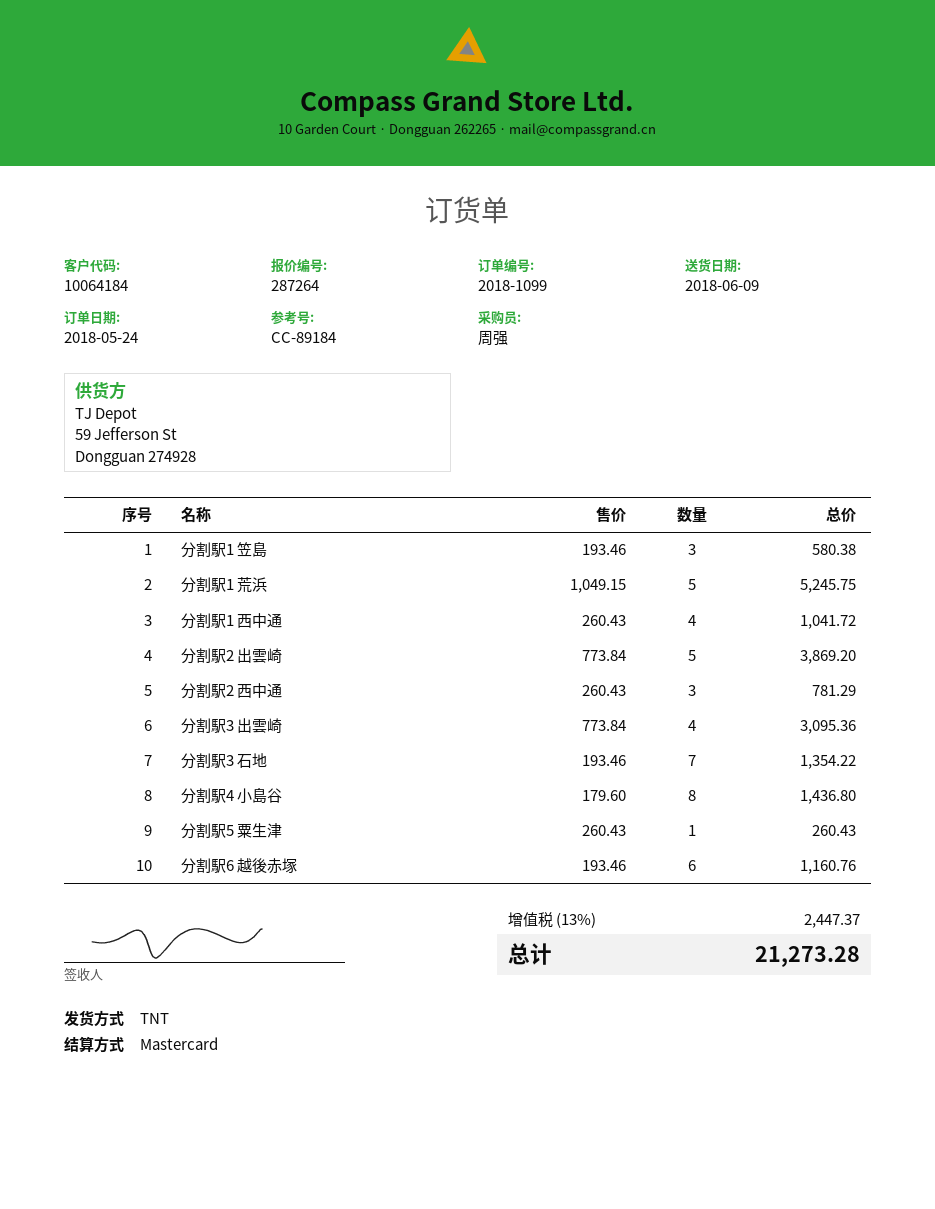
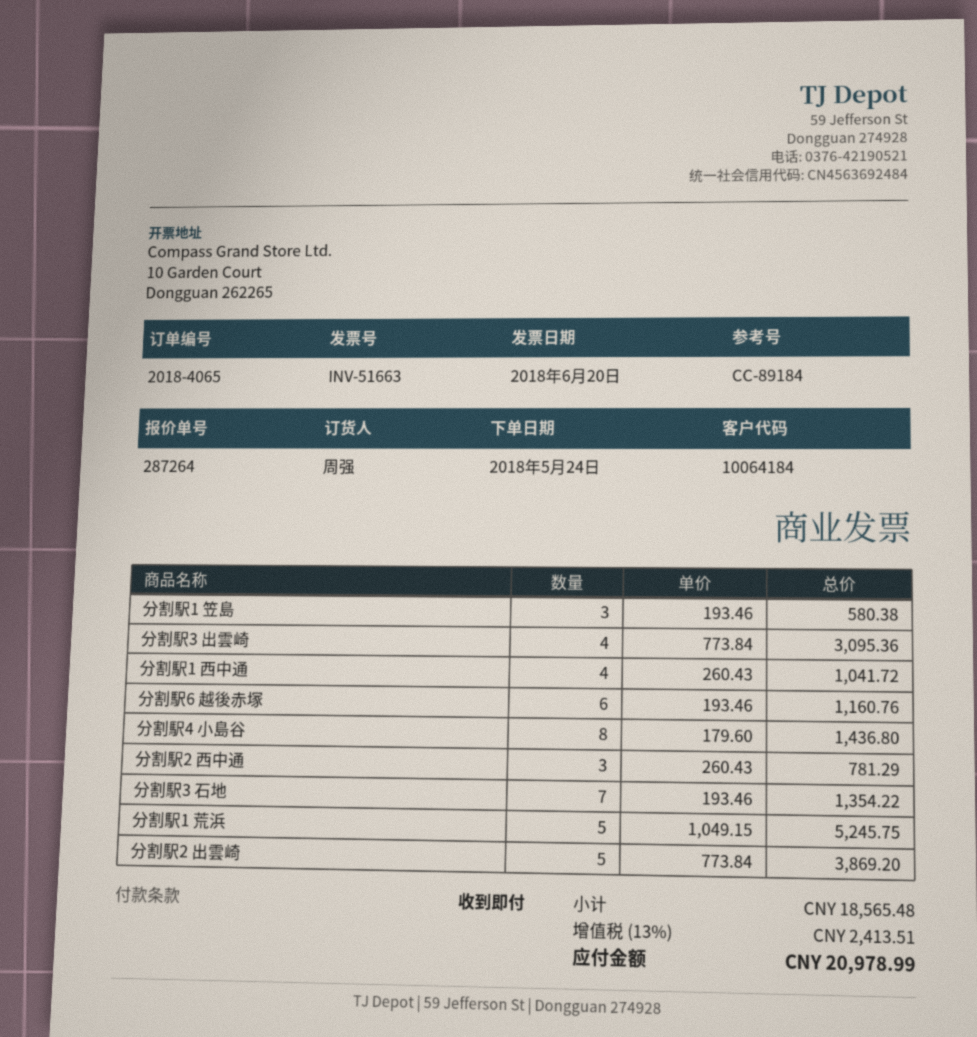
order number: 2018-1099 -> 2018-4065
分割駅5 粟生津: 1 x 260.43 = 260.43 -> none
tax: 13% = 2447.37 -> 13% = 2413.51
total: 21273.28 -> 20978.99

